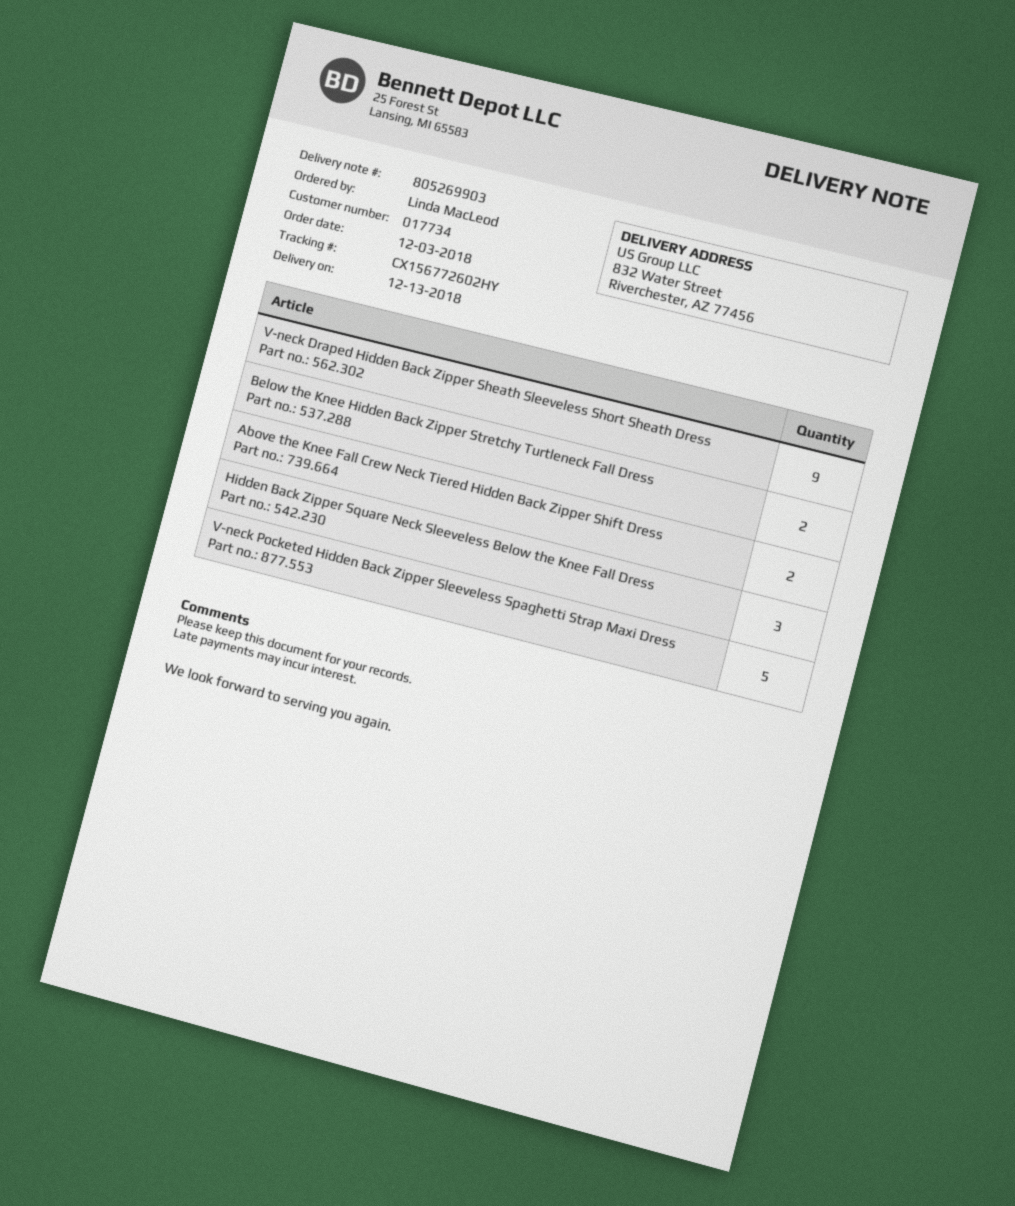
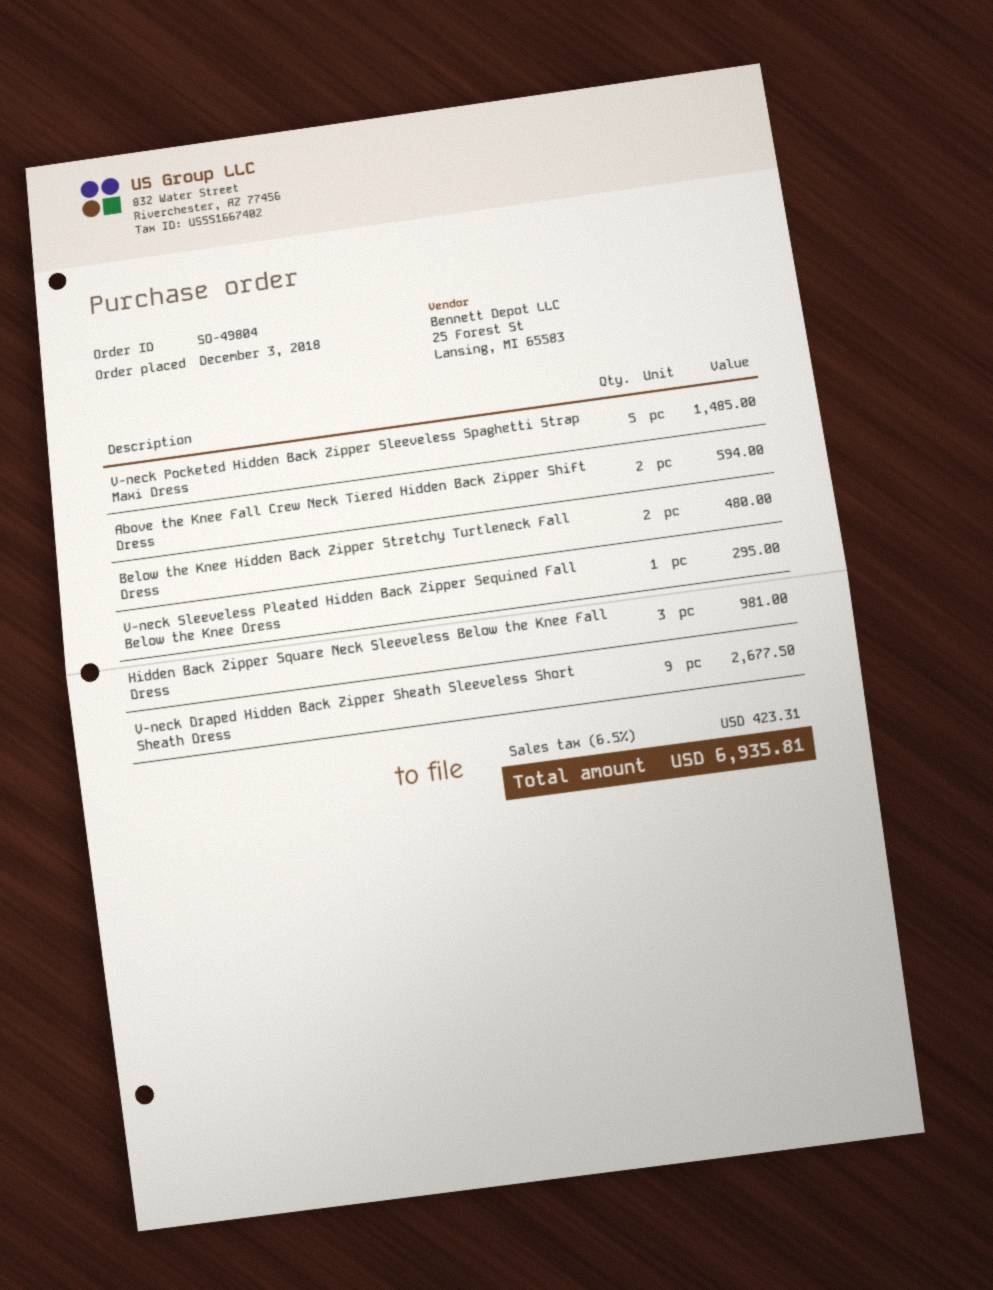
V-neck Sleeveless Pleated Hidden Back Zipper Sequined Fall Below the Knee Dress: none -> 1

